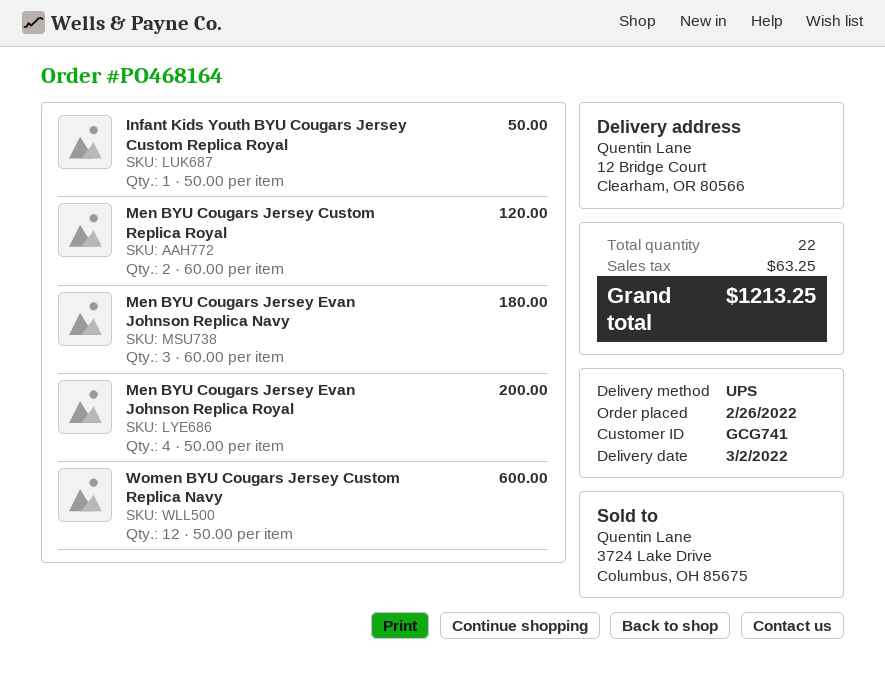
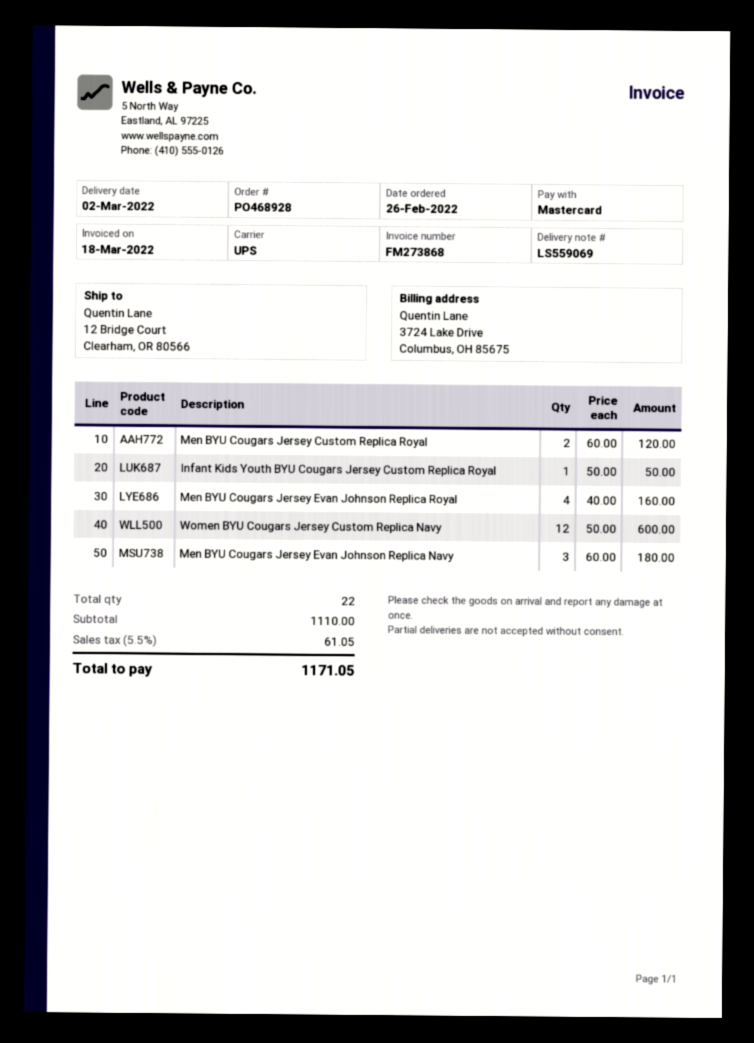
order number: PO468164 -> PO468928
Men BYU Cougars Jersey Evan Johnson Replica Royal: 4 x 50.00 = 200.00 -> 4 x 40.00 = 160.00
tax: 63.25 -> 61.05
total: 1213.25 -> 1171.05

